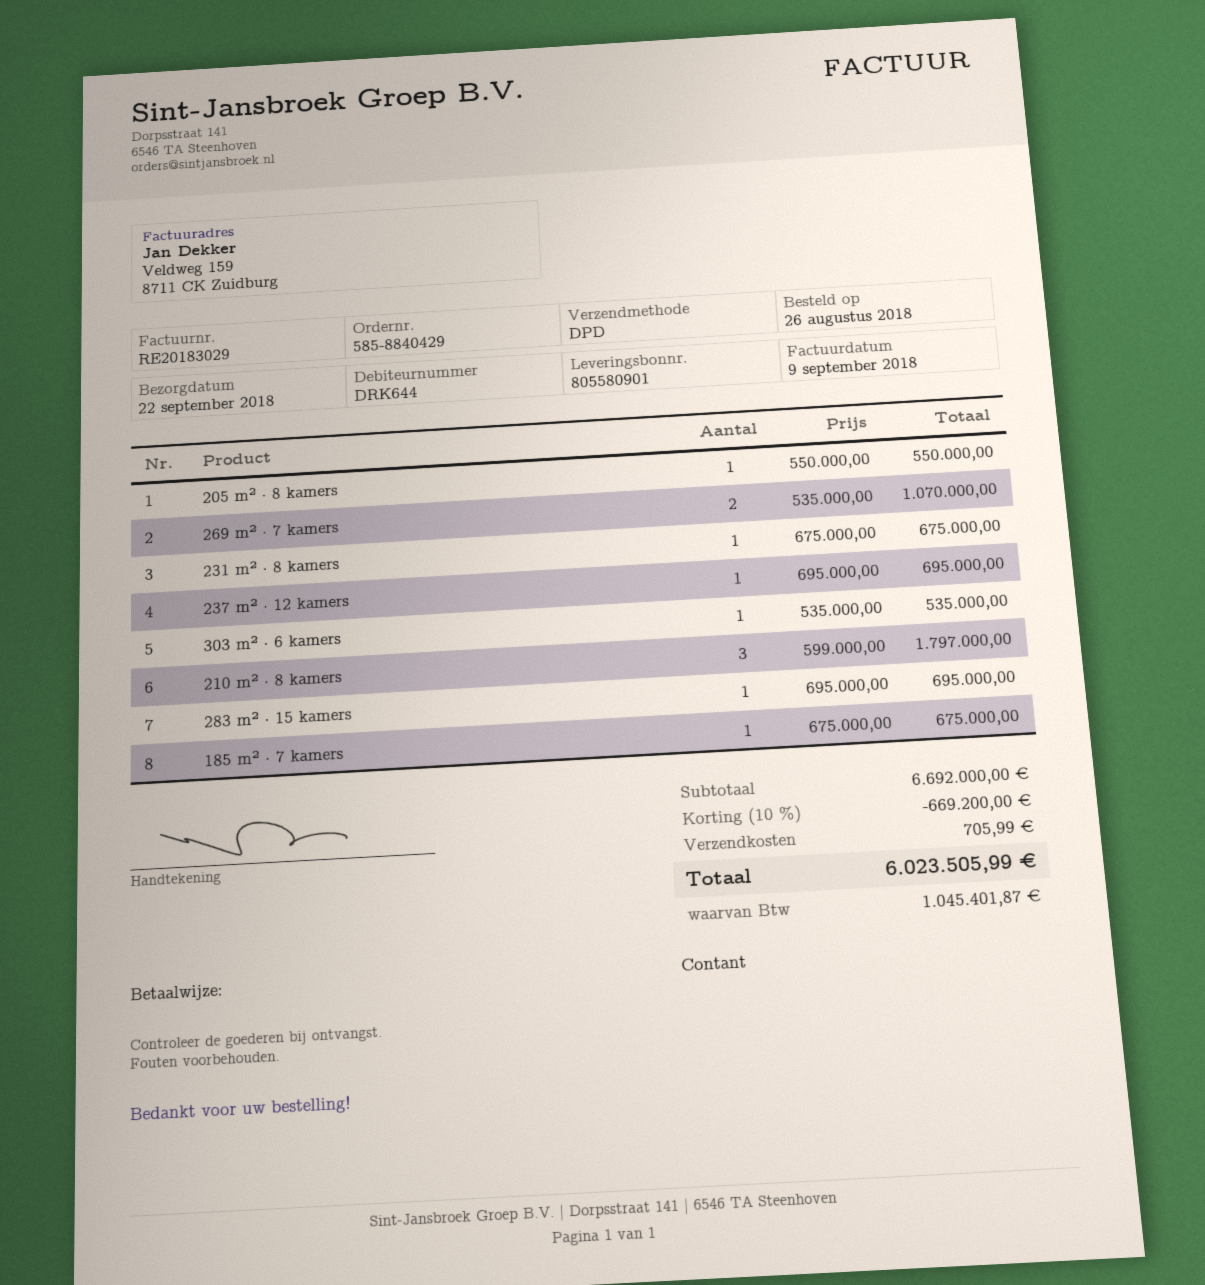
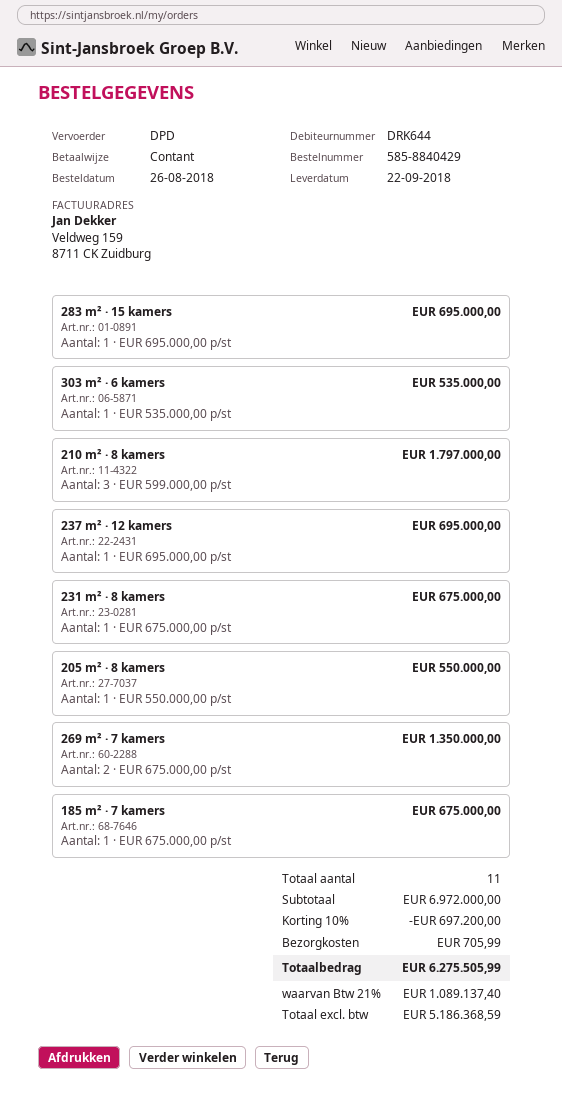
269 m² · 7 kamers: 2 x 535000.00 = 1070000.00 -> 2 x 675000.00 = 1350000.00
subtotal: 6692000.00 -> 6972000.00
discount: 10% = 669200.00 -> 10% = 697200.00
tax: 1045401.87 -> 1089137.40
total: 6023505.99 -> 6275505.99

